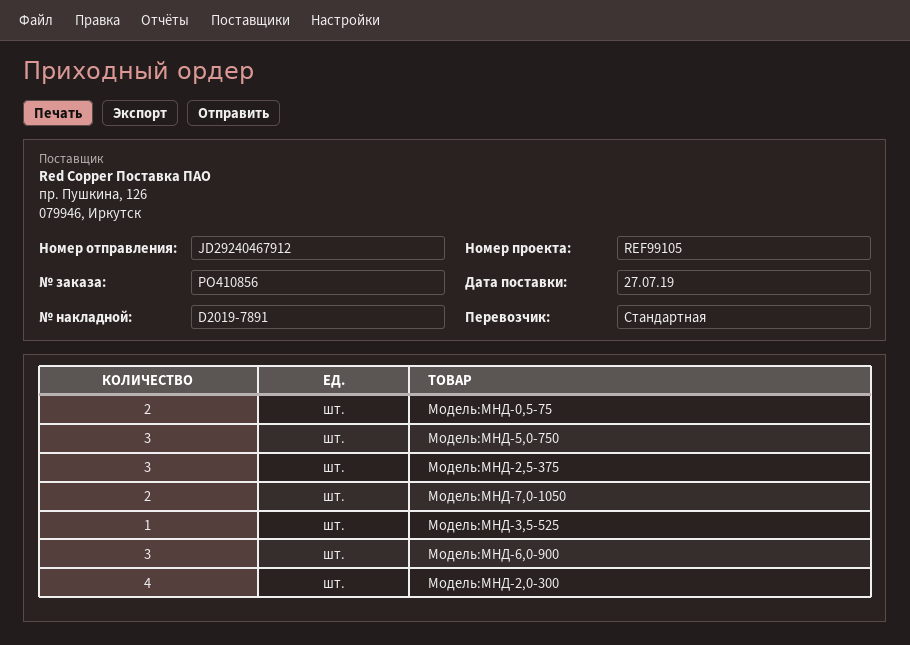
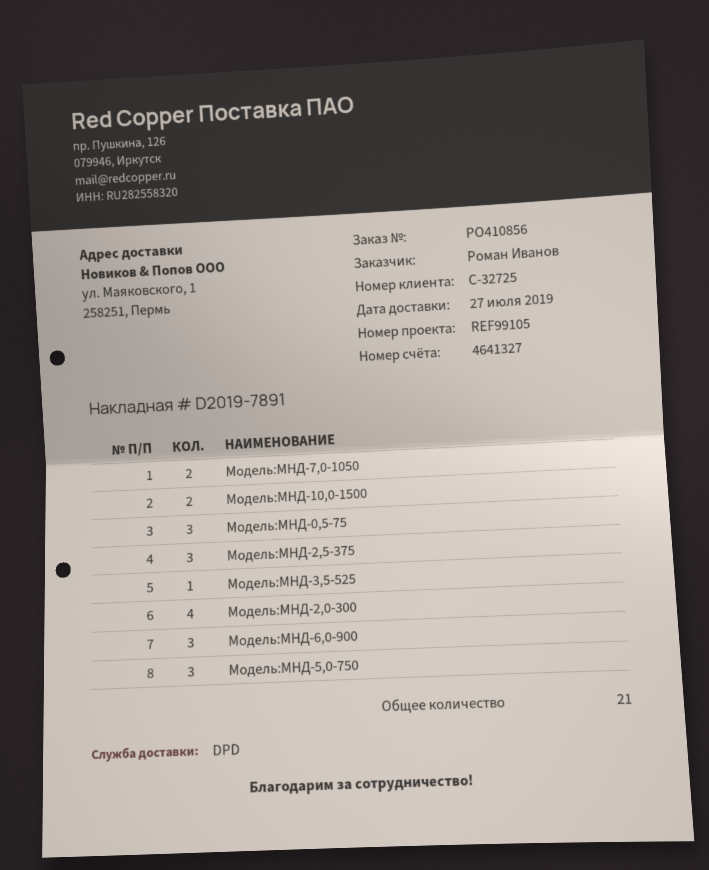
shipping method: standard -> DPD
Модель:МНД-0,5-75: 2 -> 3
Модель:МНД-10,0-1500: none -> 2

